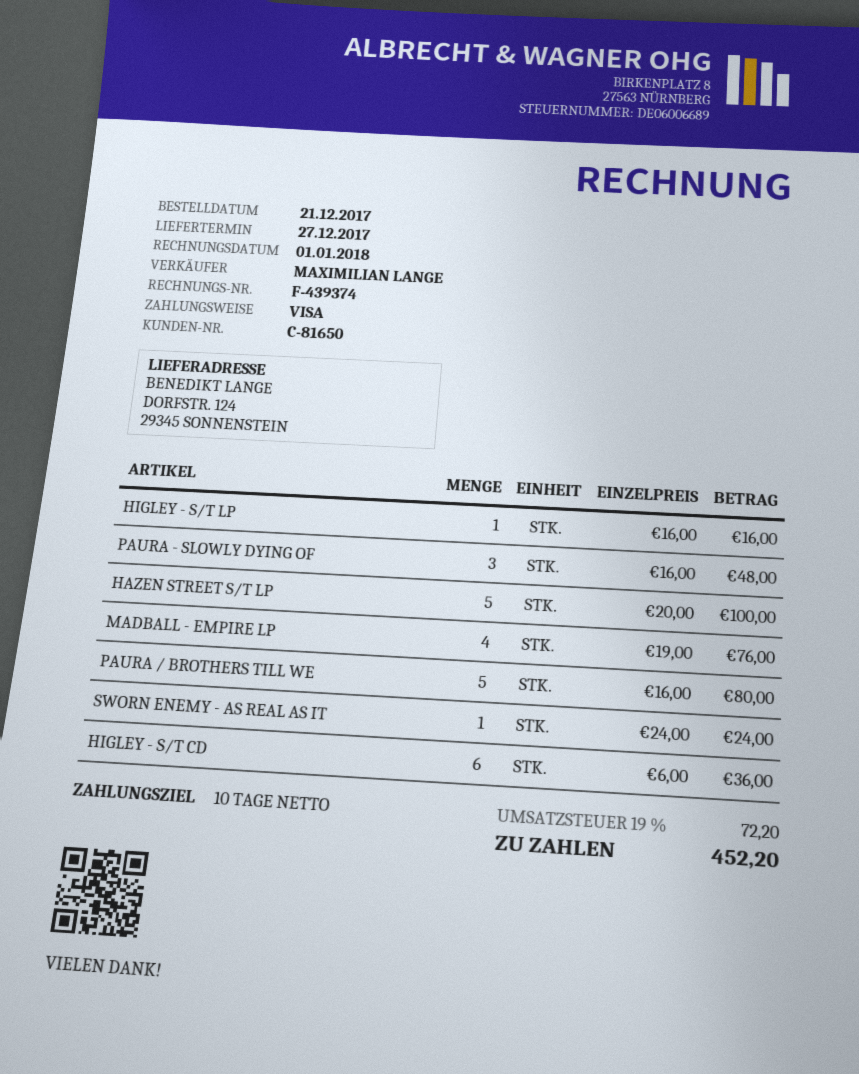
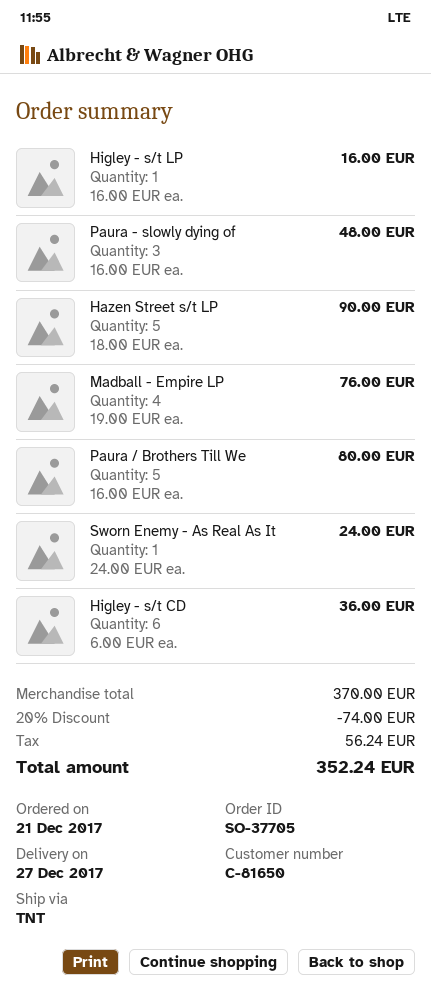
HAZEN STREET S/T LP: 5 x 20.00 = 100.00 -> 5 x 18.00 = 90.00
discount: none -> 20% = 74.00
tax: 72.20 -> 56.24
total: 452.20 -> 352.24

